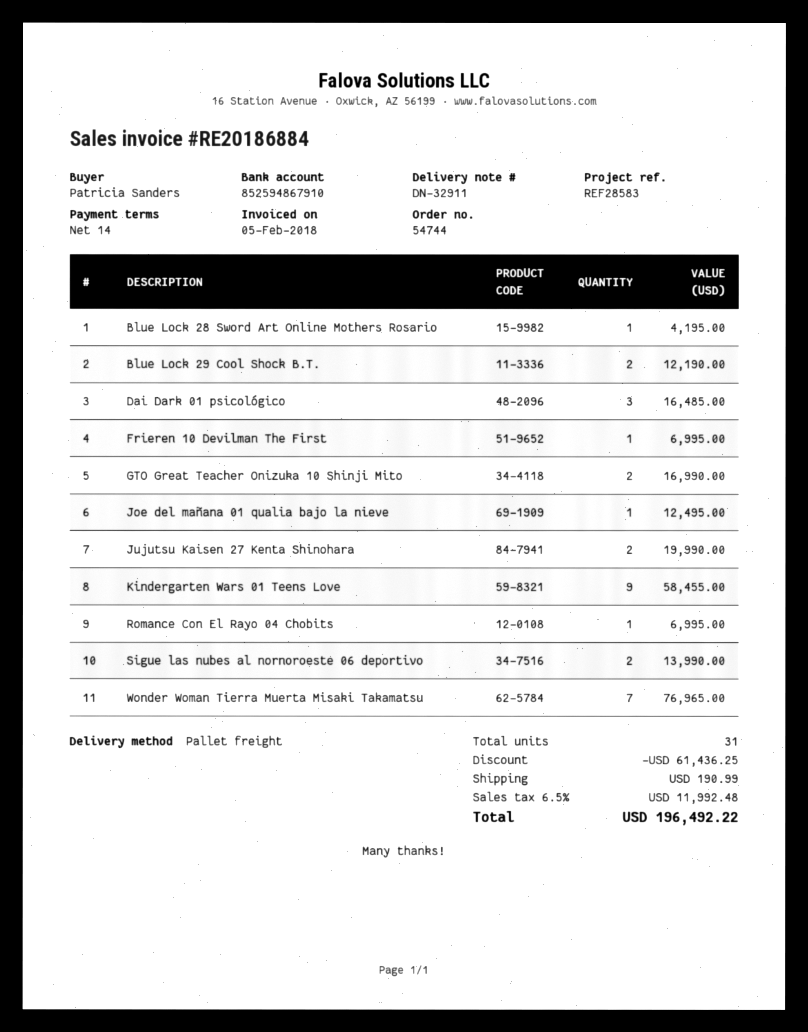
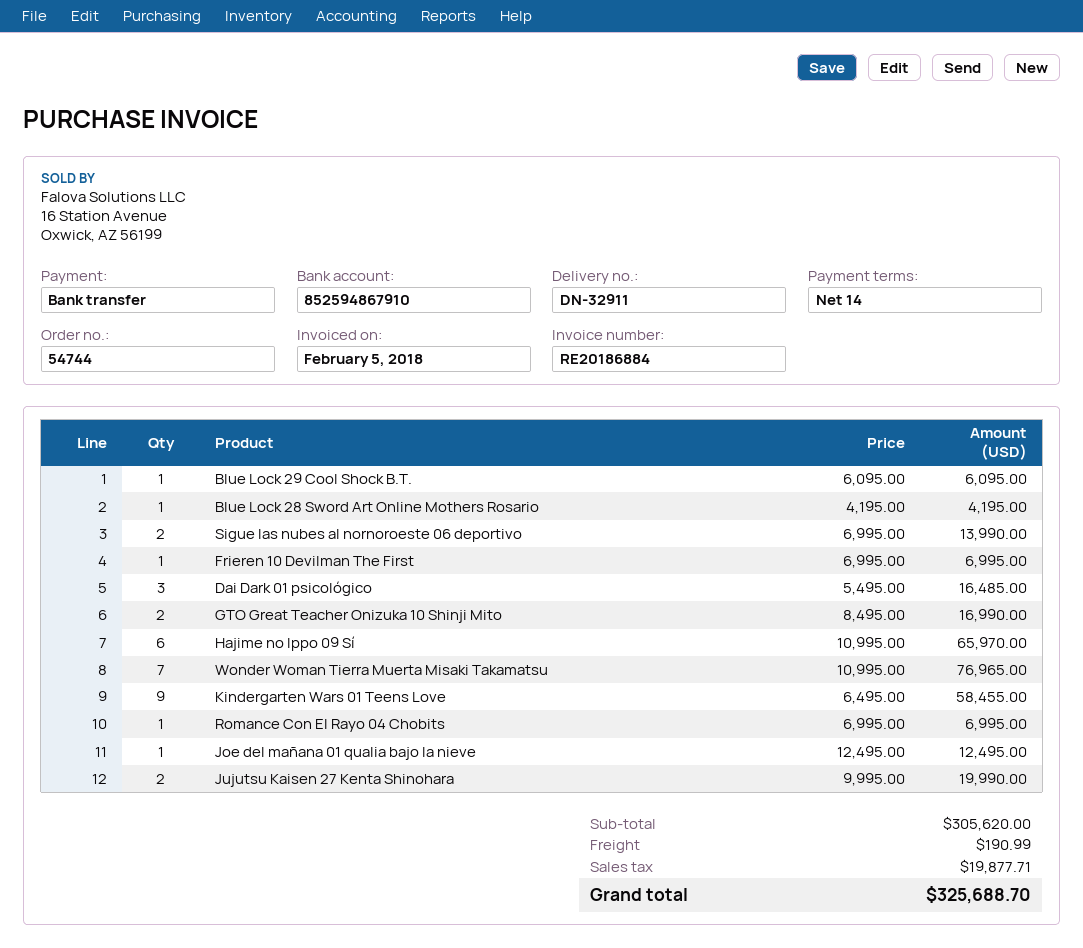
Blue Lock 29 Cool Shock B.T.: 2 for 12190.00 -> 1 for 6095.00
Hajime no Ippo 09 Sí: none -> 6 for 65970.00
discount: 61436.25 -> none
tax: 11992.48 -> 19877.71
total: 196492.22 -> 325688.70

